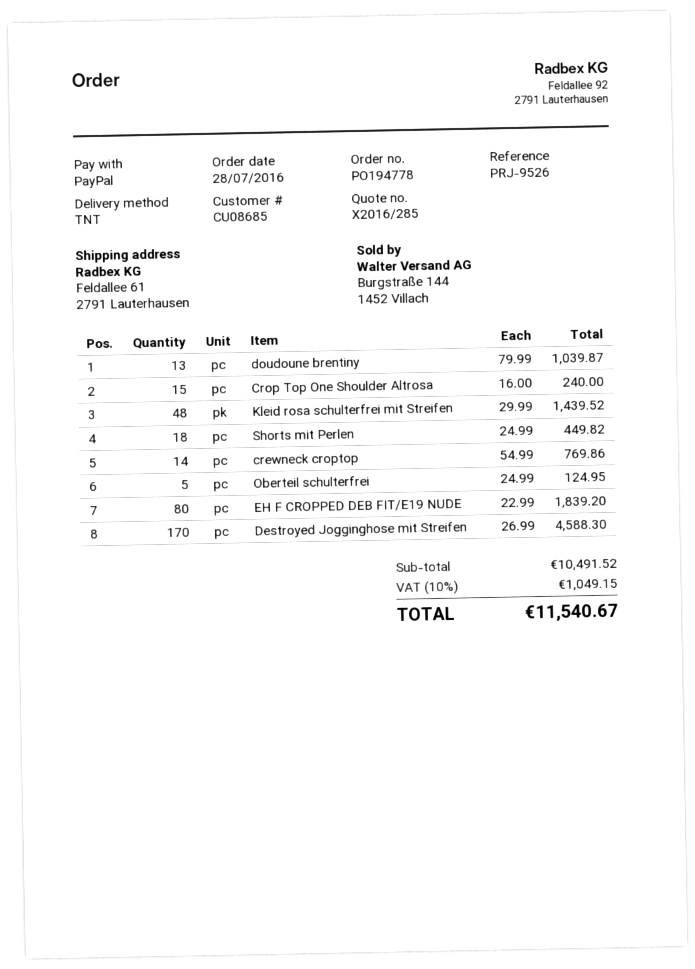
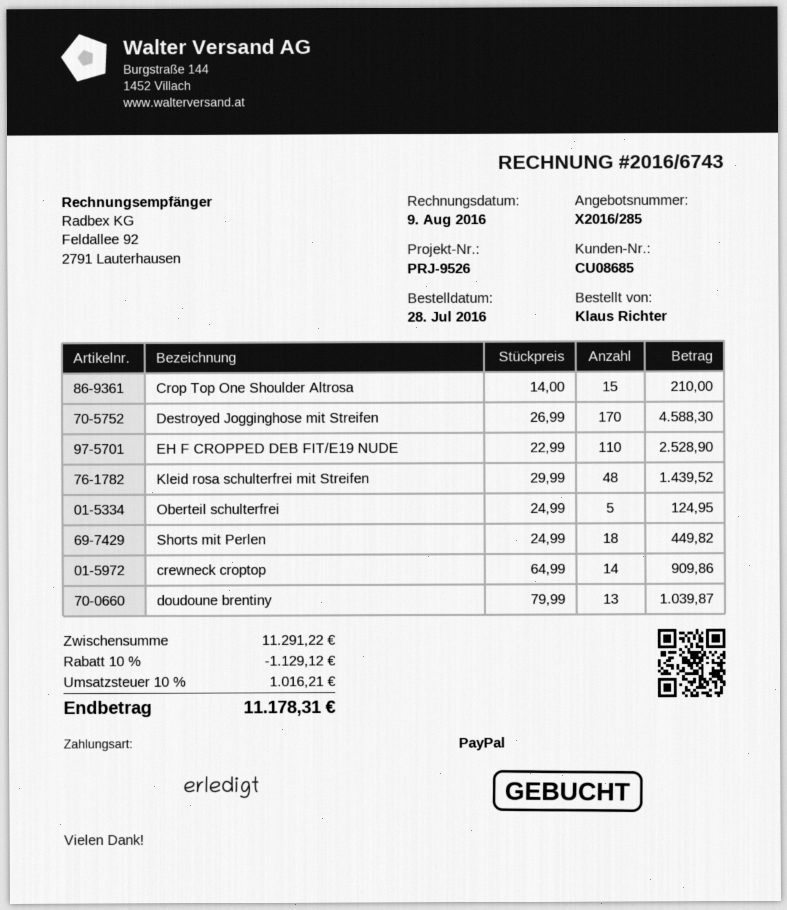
Crop Top One Shoulder Altrosa: 15 x 16.00 = 240.00 -> 15 x 14.00 = 210.00
crewneck croptop: 14 x 54.99 = 769.86 -> 14 x 64.99 = 909.86
EH F CROPPED DEB FIT/E19 NUDE: 80 x 22.99 = 1839.20 -> 110 x 22.99 = 2528.90
subtotal: 10491.52 -> 11291.22
discount: none -> 10% = 1129.12
tax: 10% = 1049.15 -> 10% = 1016.21
total: 11540.67 -> 11178.31

